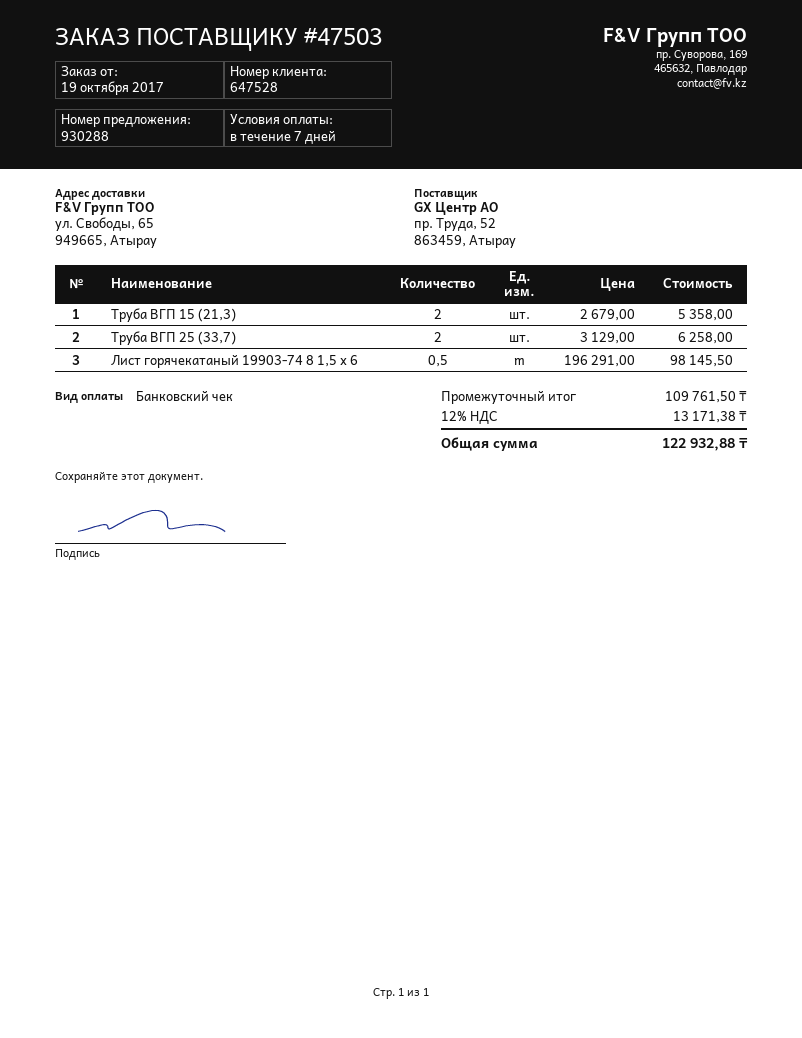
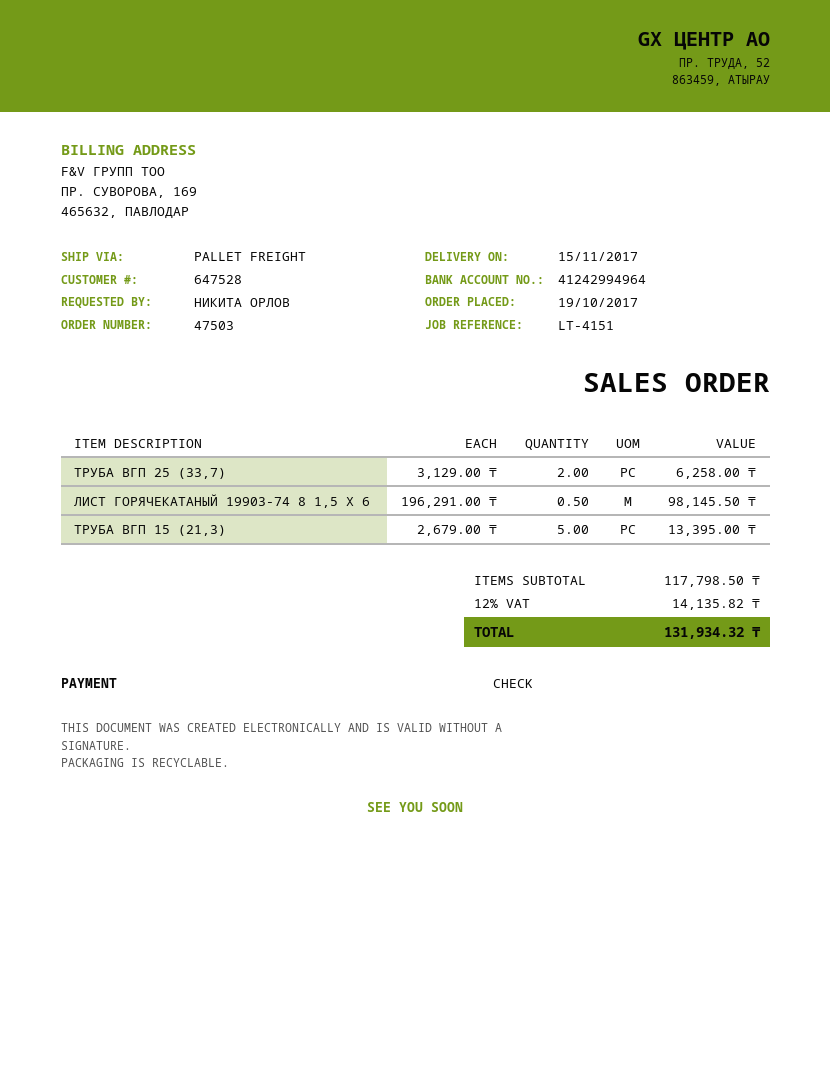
Труба ВГП 15 (21,3): 2 x 2679.00 = 5358.00 -> 5 x 2679.00 = 13395.00
subtotal: 109761.50 -> 117798.50
tax: 12% = 13171.38 -> 12% = 14135.82
total: 122932.88 -> 131934.32

